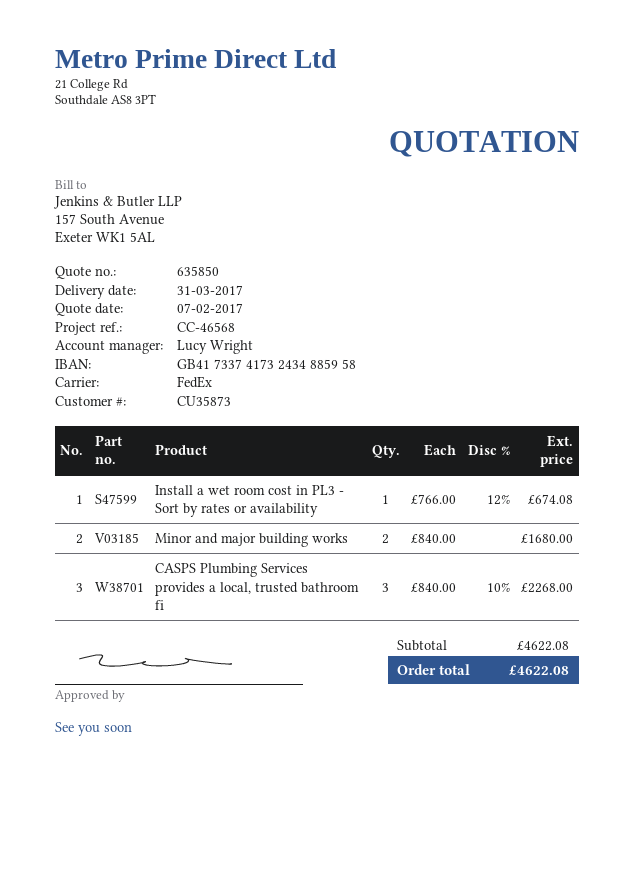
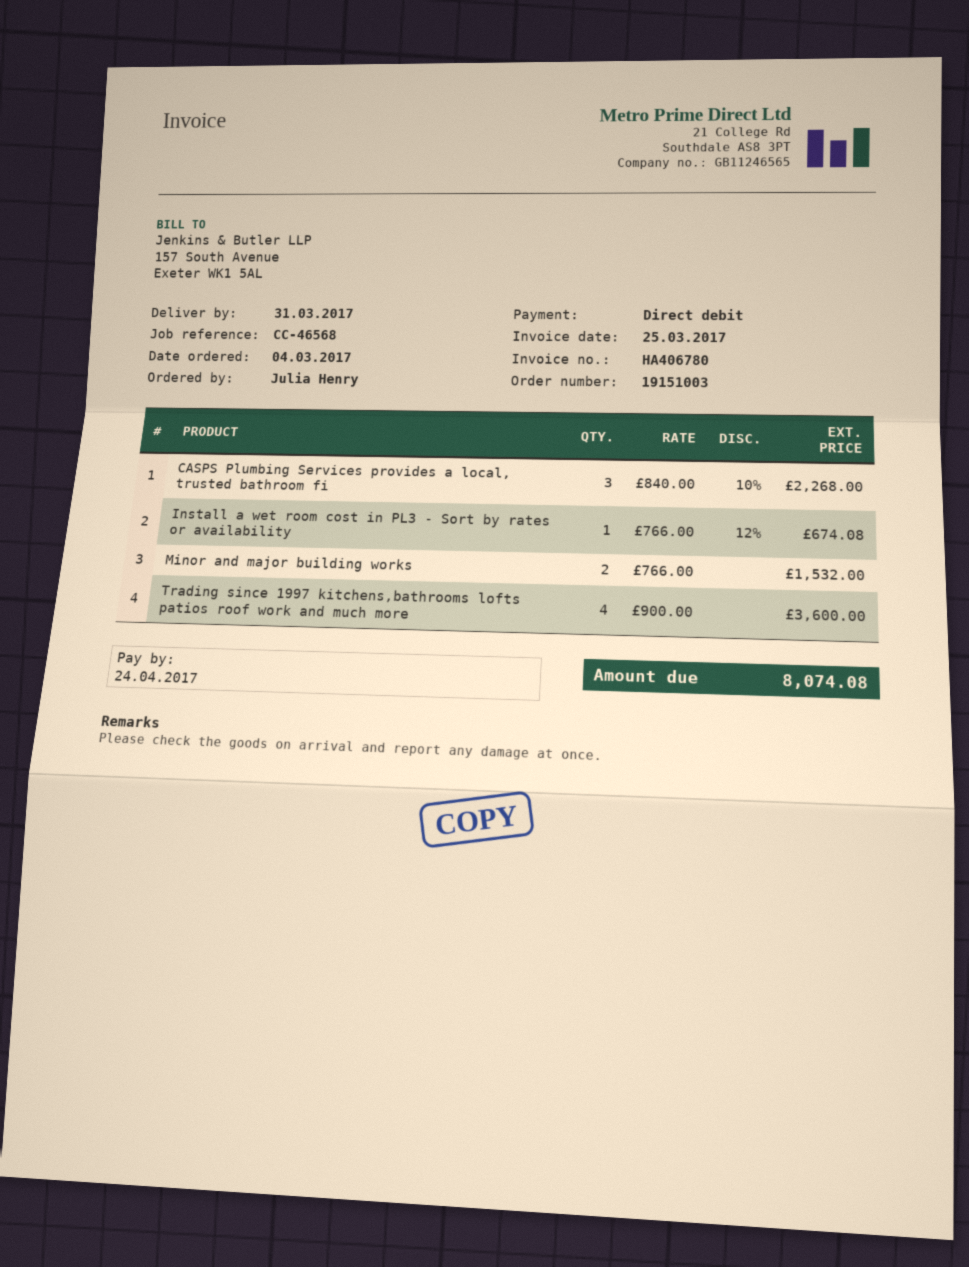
Minor and major building works: 2 x 840.00 = 1680.00 -> 2 x 766.00 = 1532.00
Trading since 1997 kitchens,bathrooms lofts patios roof work and much more: none -> 4 x 900.00 = 3600.00
total: 4622.08 -> 8074.08

